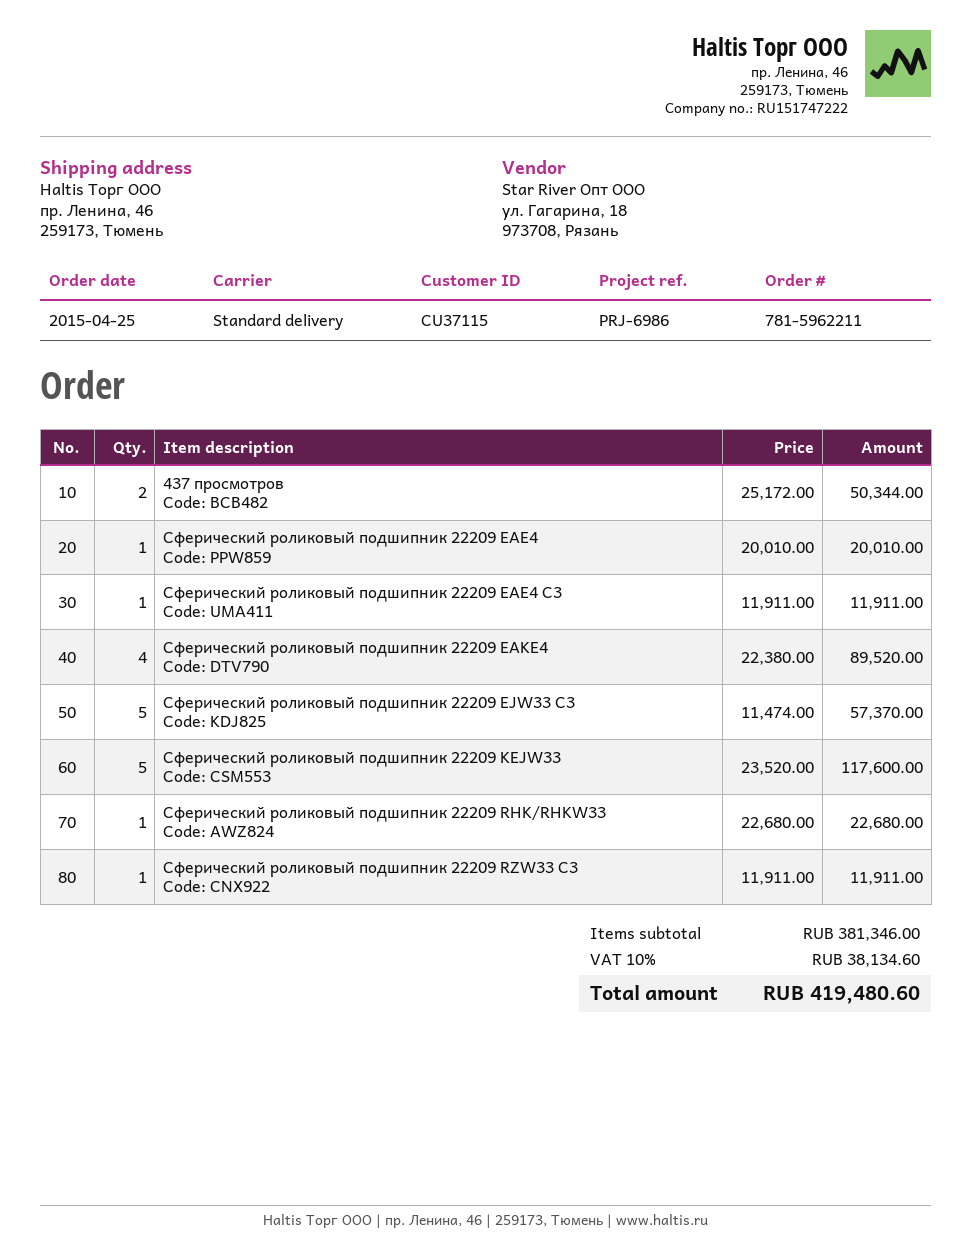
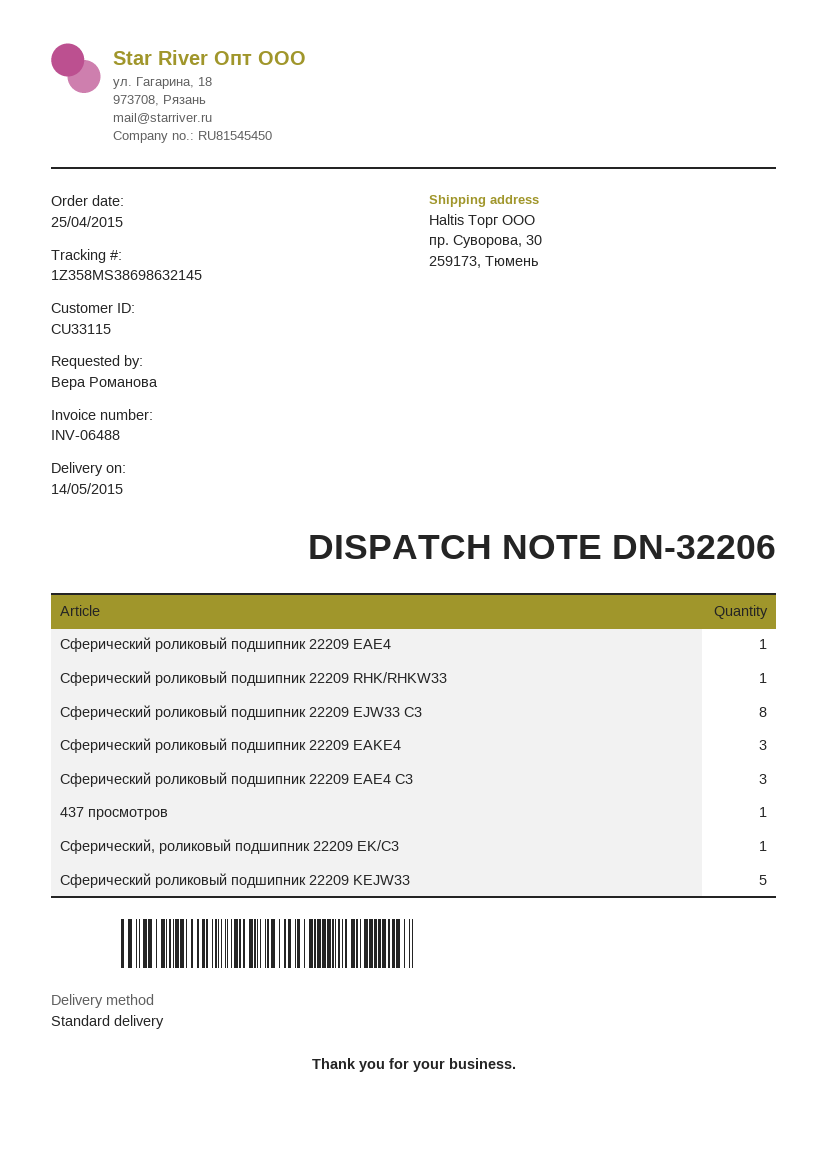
customer number: CU37115 -> CU33115
ship to: пр. Ленина, 46, 259173, Тюмень -> пр. Суворова, 30, 259173, Тюмень
437 просмотров: 2 -> 1
Сферический роликовый подшипник 22209 EAE4 C3: 1 -> 3
Сферический роликовый подшипник 22209 EAKE4: 4 -> 3
Сферический роликовый подшипник 22209 EJW33 С3: 5 -> 8
Сферический роликовый подшипник 22209 RZW33 C3: 1 -> none
Сферический, роликовый подшипник 22209 EK/C3: none -> 1

